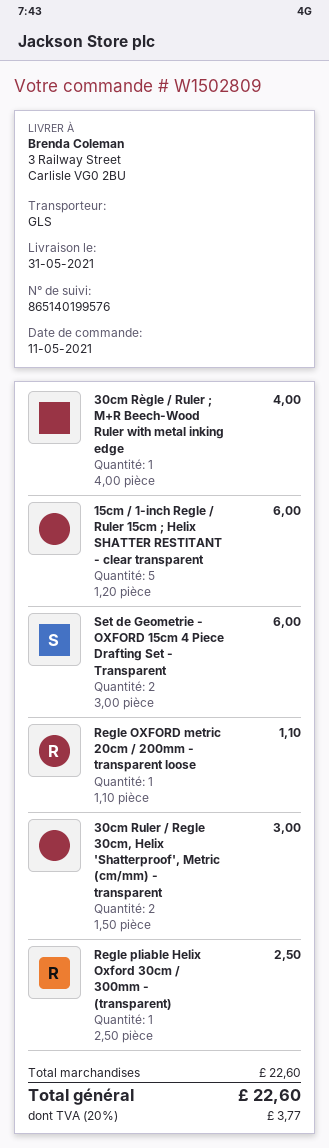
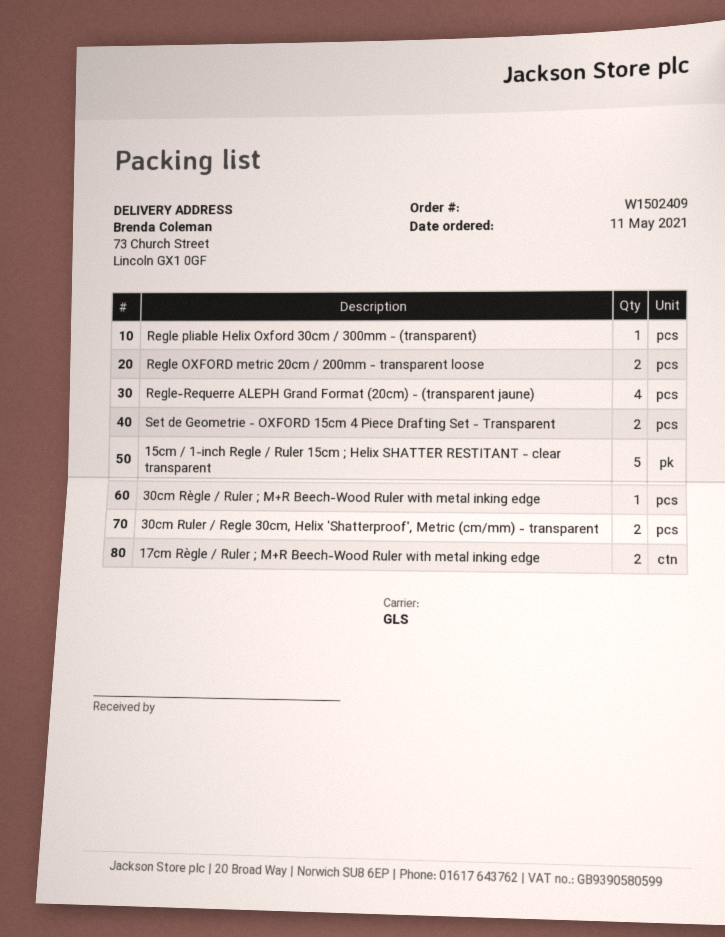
order number: W1502809 -> W1502409
ship to: 3 Railway Street, Carlisle VG0 2BU -> 73 Church Street, Lincoln GX1 0GF
Regle OXFORD metric 20cm / 200mm - transparent loose: 1 -> 2
Regle-Requerre ALEPH Grand Format (20cm) - (transparent jaune): none -> 4
17cm Règle / Ruler ; M+R Beech-Wood Ruler with metal inking edge: none -> 2

